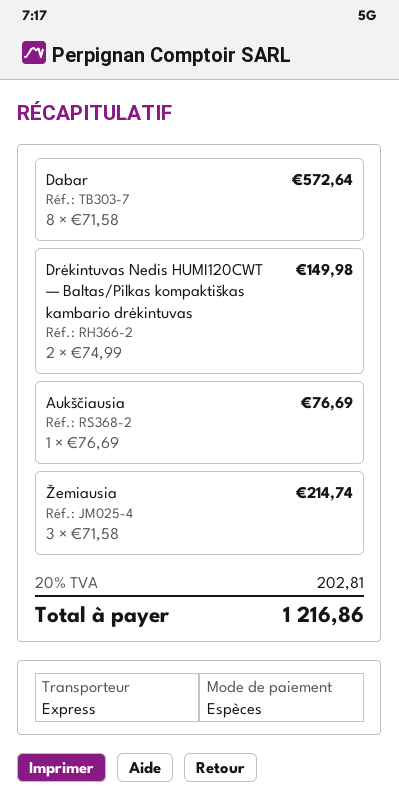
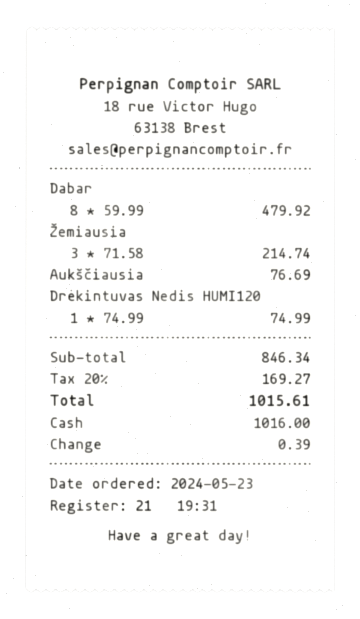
Dabar: 8 x 71.58 = 572.64 -> 8 x 59.99 = 479.92
Drėkintuvas Nedis HUMI120CWT — Baltas/Pilkas kompaktiškas kambario drėkintuvas: 2 x 74.99 = 149.98 -> 1 x 74.99 = 74.99
tax: 20% = 202.81 -> 20% = 169.27
total: 1216.86 -> 1015.61

